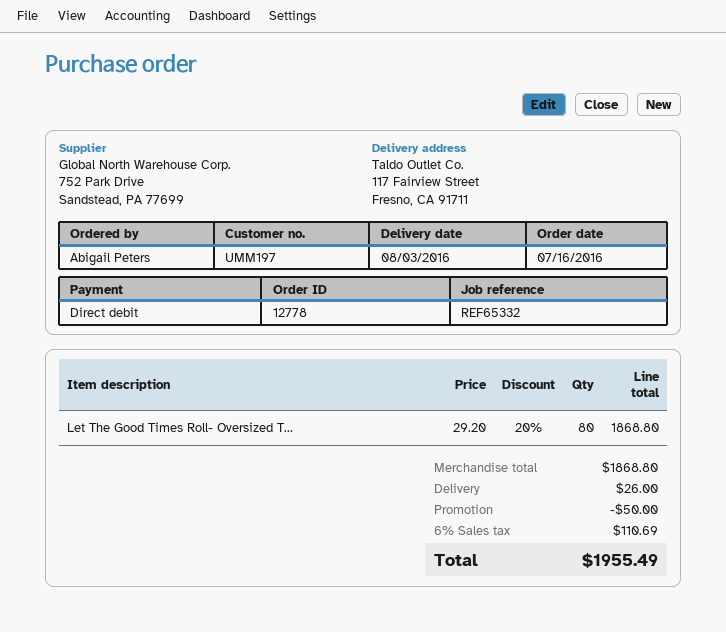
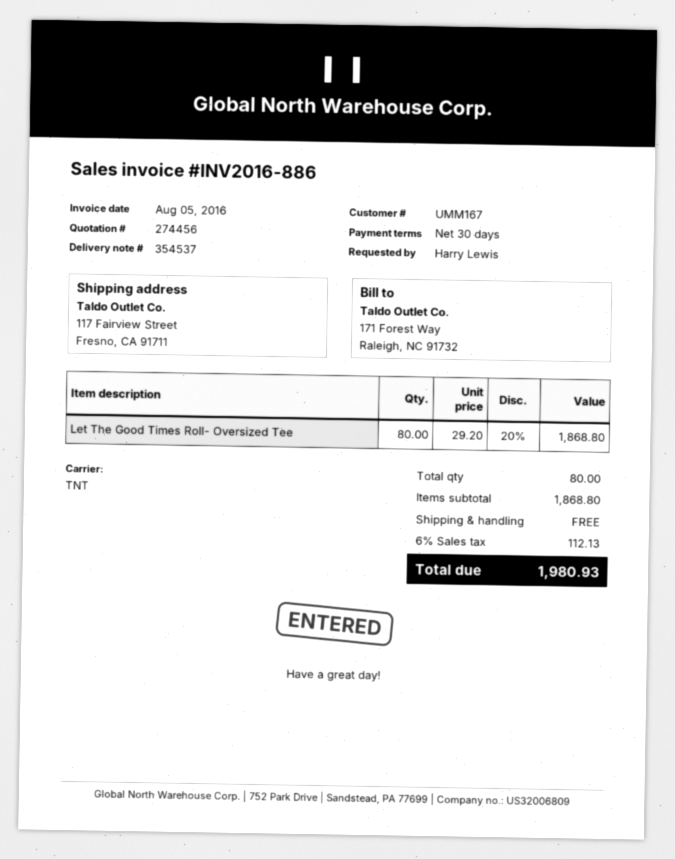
customer number: UMM197 -> UMM167
ordered by: Abigail Peters -> Harry Lewis
discount: 50.00 -> none
shipping: 26.00 -> 0.00
tax: 6% = 110.69 -> 6% = 112.13
total: 1955.49 -> 1980.93

